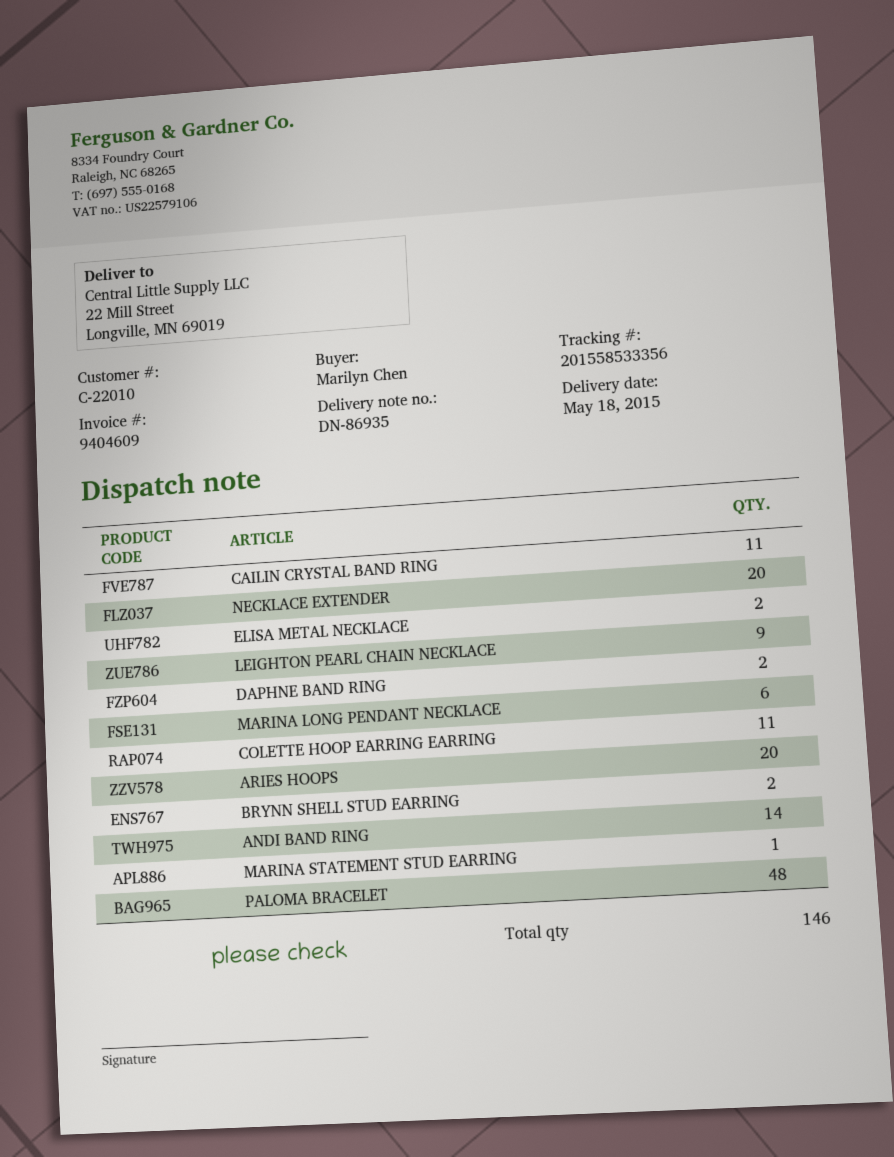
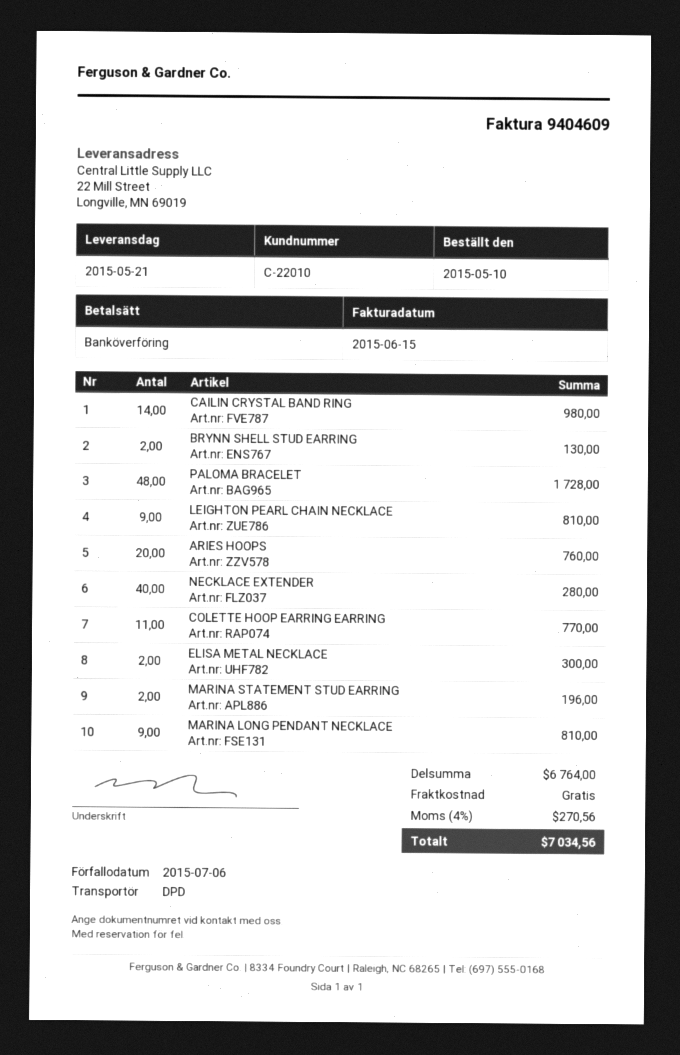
delivery date: 2015-05-18 -> 2015-05-21
CAILIN CRYSTAL BAND RING: 11 -> 14
NECKLACE EXTENDER: 20 -> 40
DAPHNE BAND RING: 2 -> none
MARINA LONG PENDANT NECKLACE: 6 -> 9
ANDI BAND RING: 14 -> none
MARINA STATEMENT STUD EARRING: 1 -> 2

